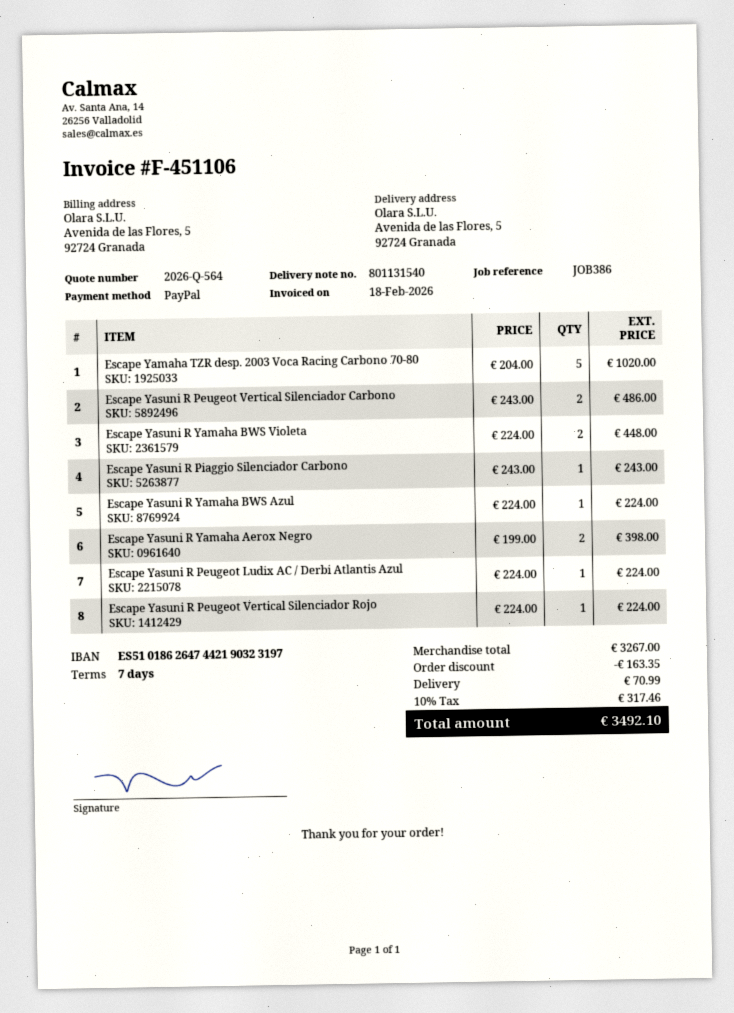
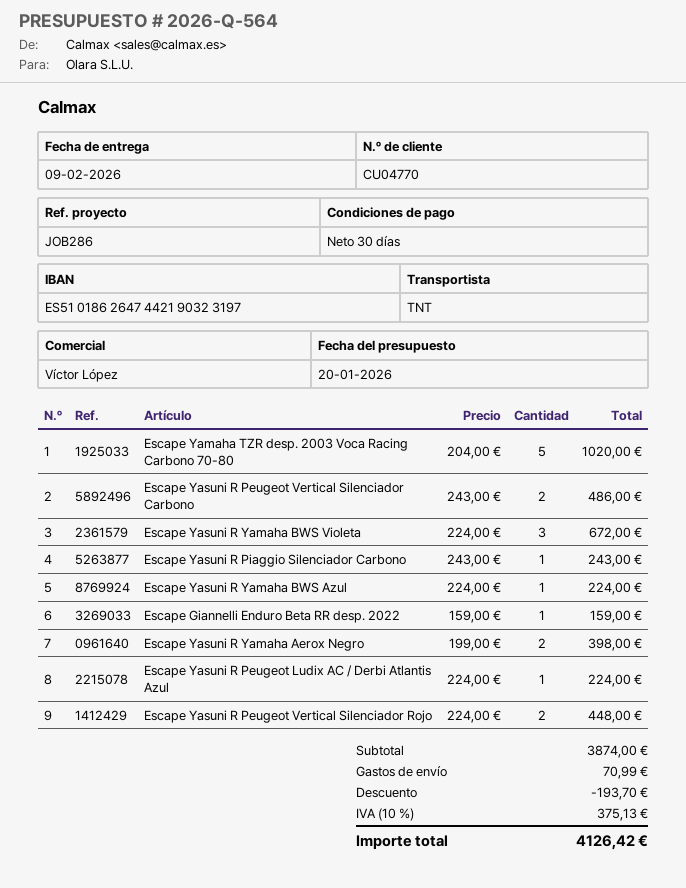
payment terms: 7 days -> 30 days
reference: JOB386 -> JOB286
Escape Yasuni R Yamaha BWS Violeta: 2 x 224.00 = 448.00 -> 3 x 224.00 = 672.00
Escape Yasuni R Peugeot Vertical Silenciador Rojo: 1 x 224.00 = 224.00 -> 2 x 224.00 = 448.00
Escape Giannelli Enduro Beta RR desp. 2022: none -> 1 x 159.00 = 159.00
subtotal: 3267.00 -> 3874.00
discount: 163.35 -> 193.70
tax: 10% = 317.46 -> 10% = 375.13
total: 3492.10 -> 4126.42

